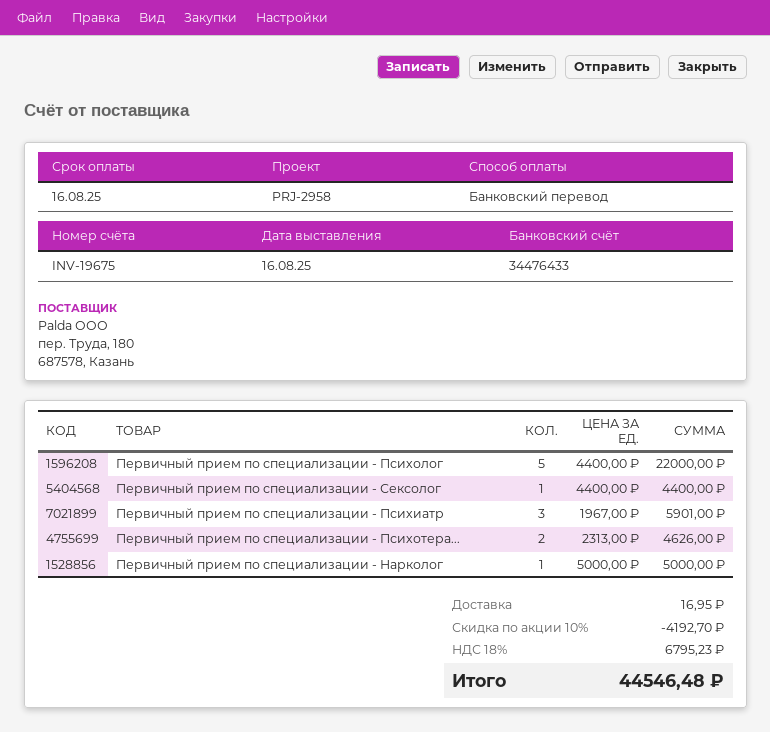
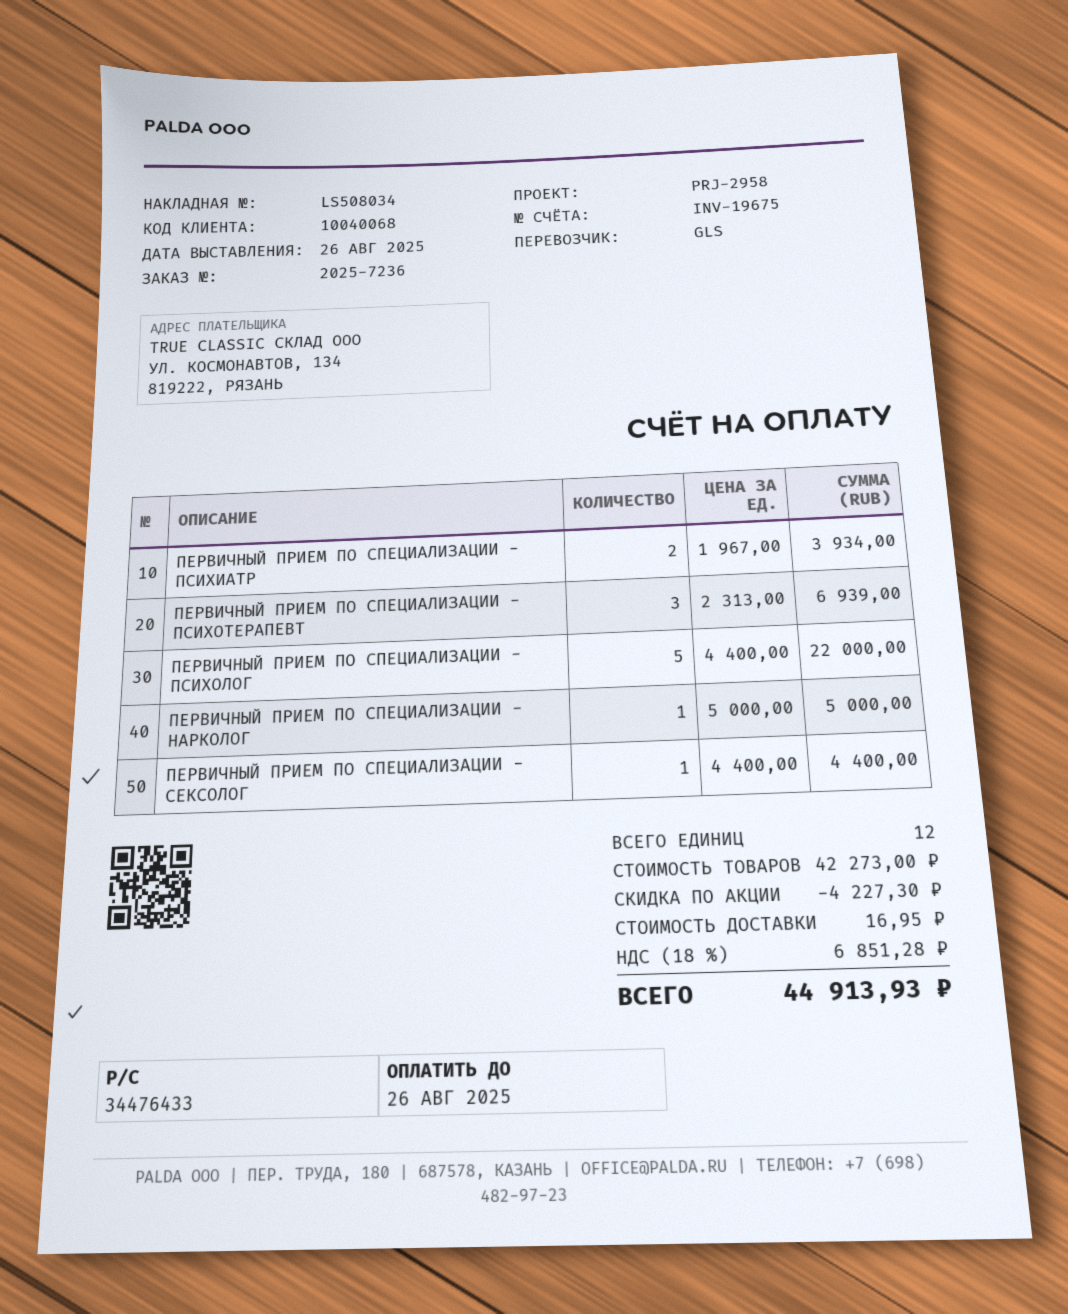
invoice date: 2025-08-16 -> 2025-08-26
due date: 2025-08-16 -> 2025-08-26
Первичный прием по специализации - Психиатр: 3 x 1967.00 = 5901.00 -> 2 x 1967.00 = 3934.00
Первичный прием по специализации - Психотера...: 2 x 2313.00 = 4626.00 -> 3 x 2313.00 = 6939.00
discount: 4192.70 -> 4227.30
tax: 18% = 6795.23 -> 18% = 6851.28
total: 44546.48 -> 44913.93

